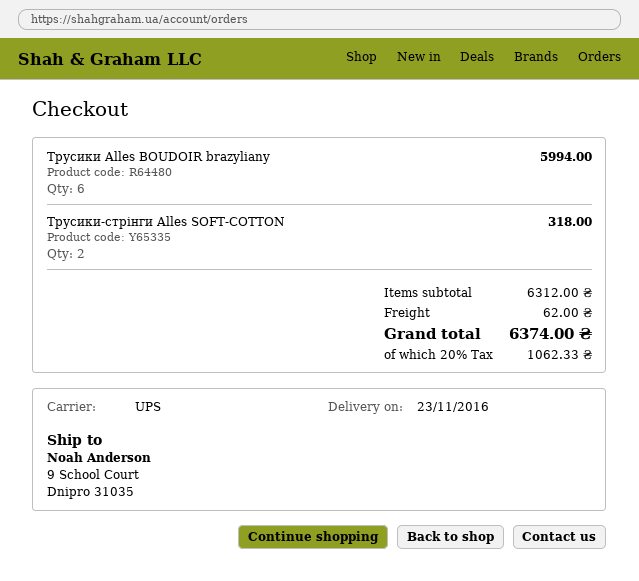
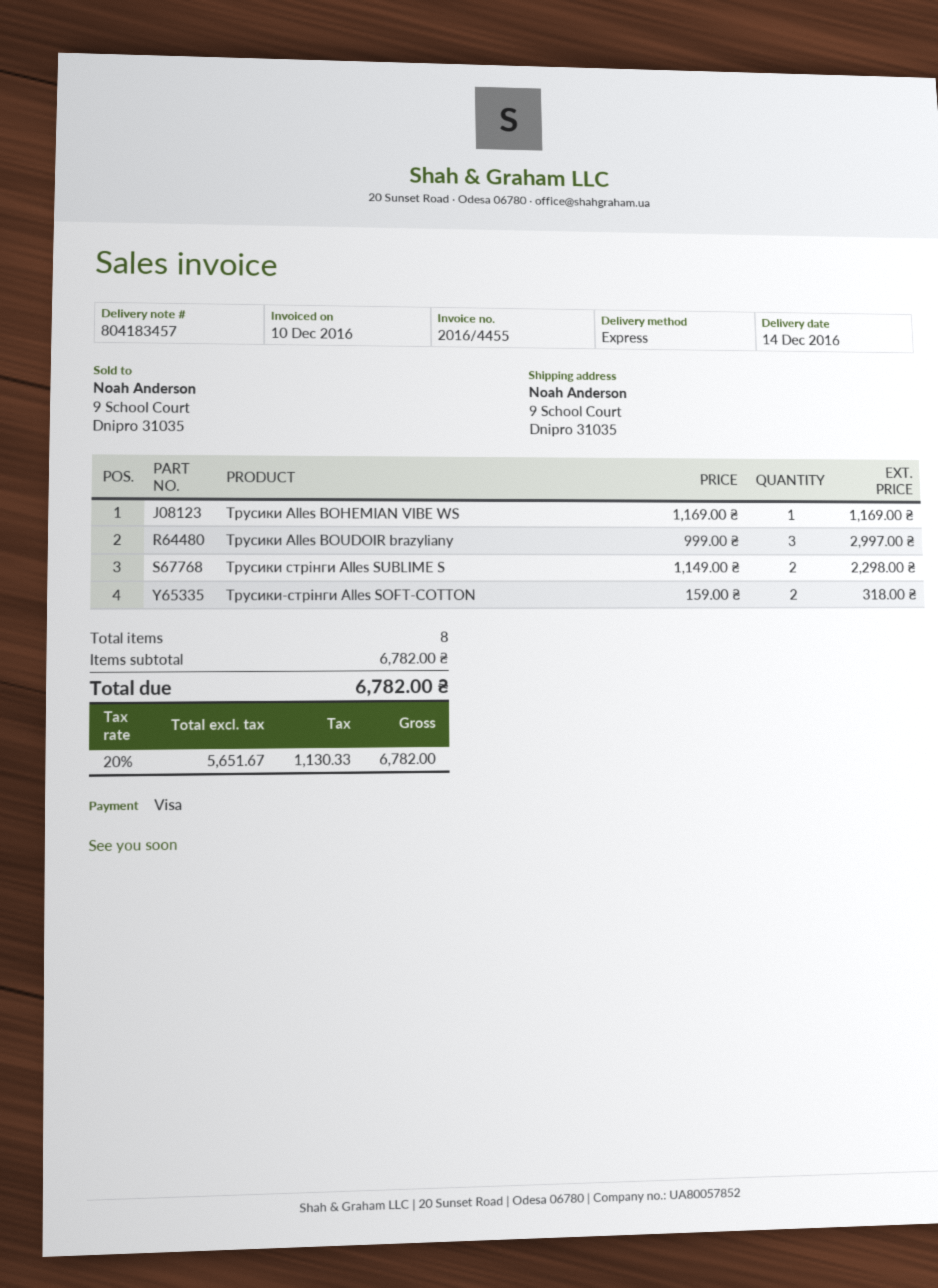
delivery date: 2016-11-23 -> 2016-12-14
shipping method: UPS -> express
Трусики Alles BOUDOIR brazyliany: 6 for 5994.00 -> 3 for 2997.00
Трусики Alles BOHEMIAN VIBE WS: none -> 1 for 1169.00
Трусики стрінги Alles SUBLIME S: none -> 2 for 2298.00
subtotal: 6312.00 -> 6782.00
shipping: 62.00 -> none
tax: 20% = 1062.33 -> 20% = 1130.33
total: 6374.00 -> 6782.00

